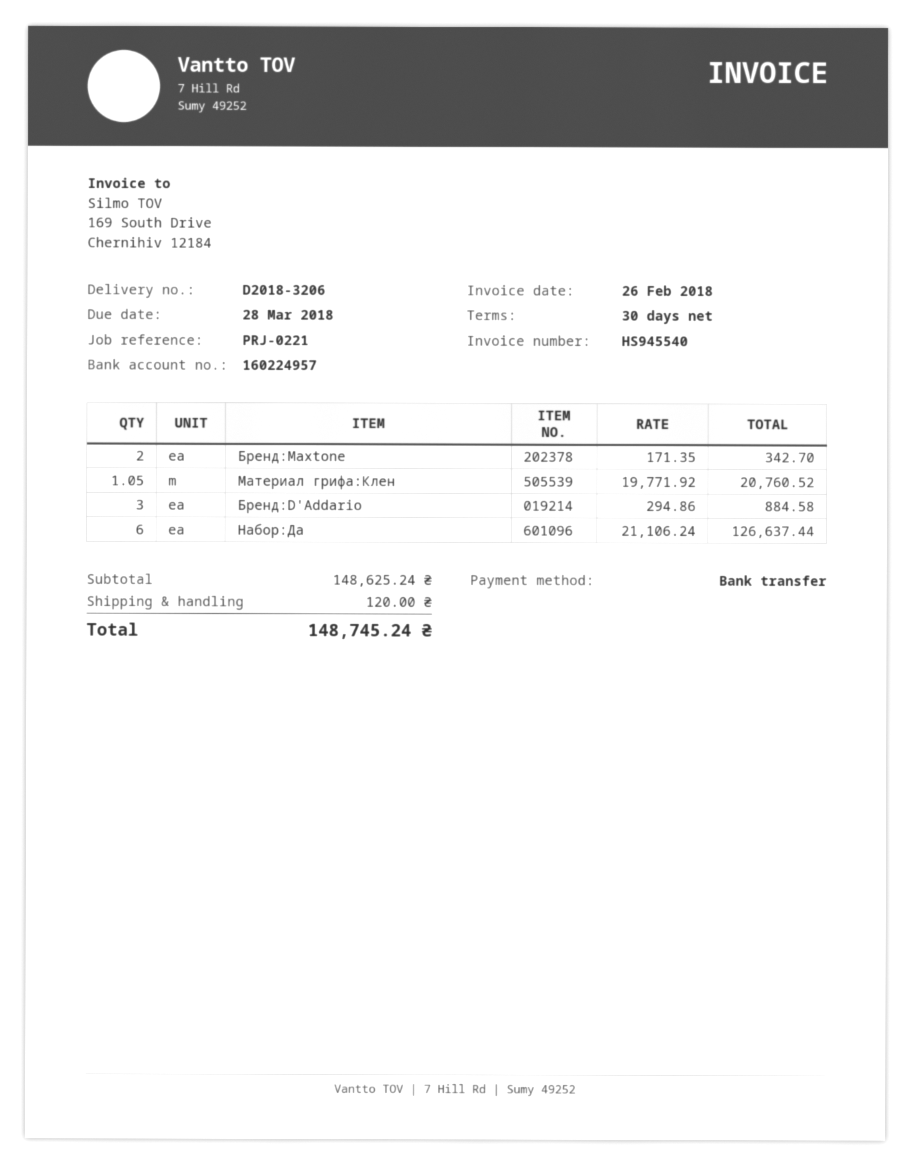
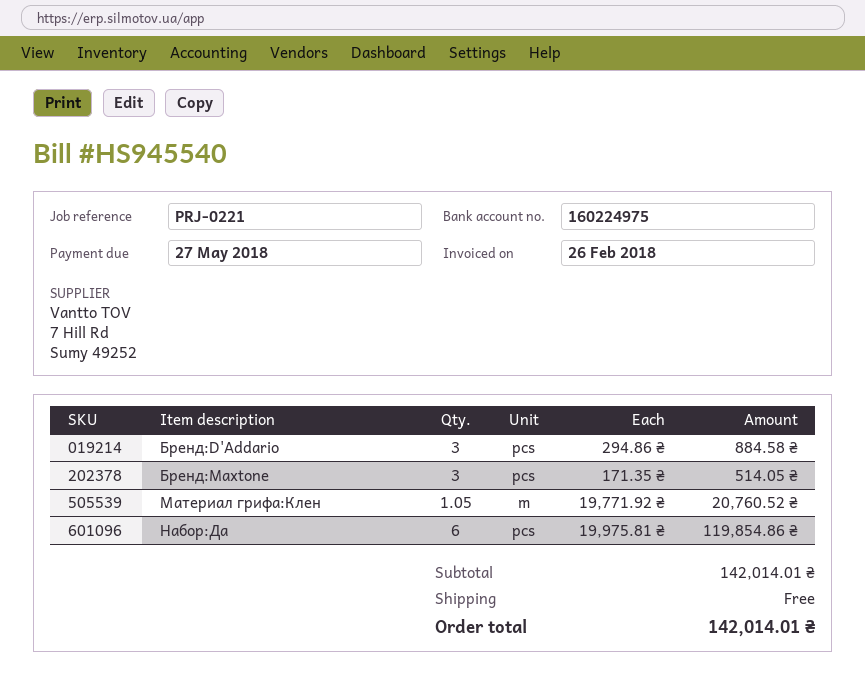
due date: 2018-03-28 -> 2018-05-27
bank account: 160224957 -> 160224975
Бренд:Maxtone: 2 x 171.35 = 342.70 -> 3 x 171.35 = 514.05
Набор:Да: 6 x 21106.24 = 126637.44 -> 6 x 19975.81 = 119854.86
subtotal: 148625.24 -> 142014.01
shipping: 120.00 -> 0.00
total: 148745.24 -> 142014.01

